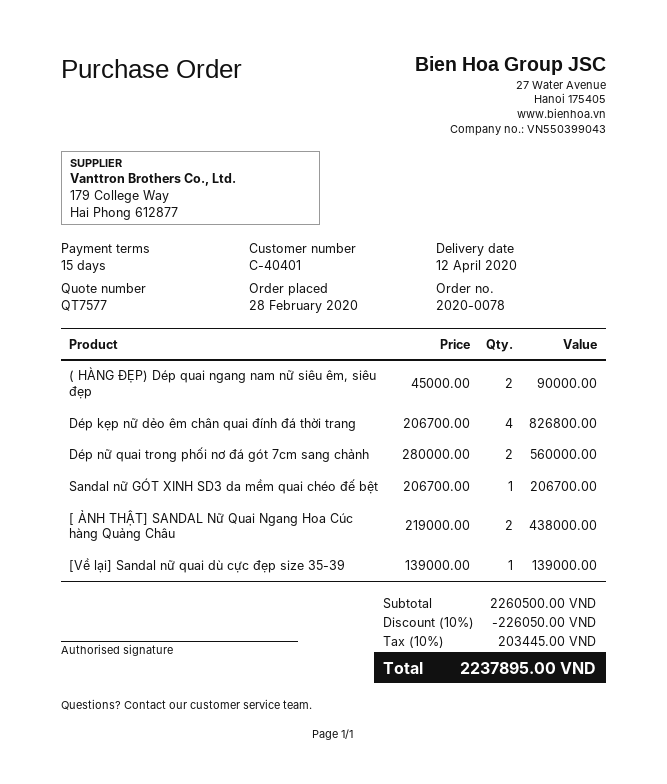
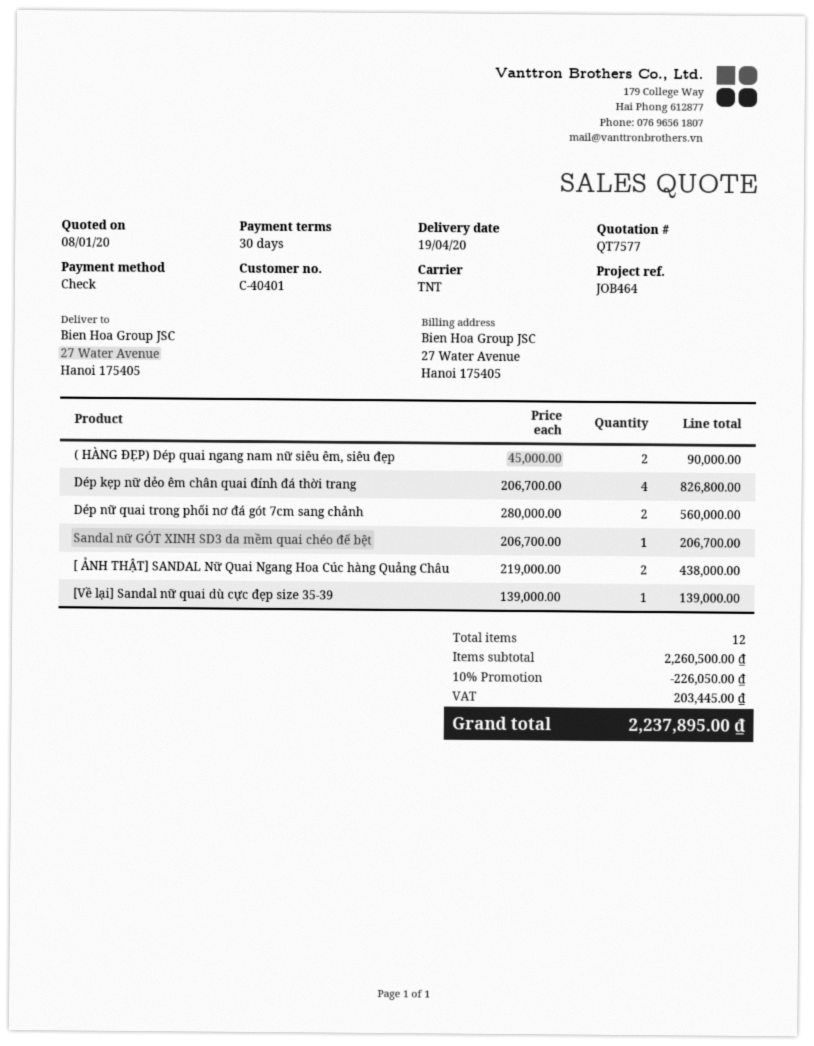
delivery date: 2020-04-12 -> 2020-04-19
payment terms: 15 days -> 30 days

